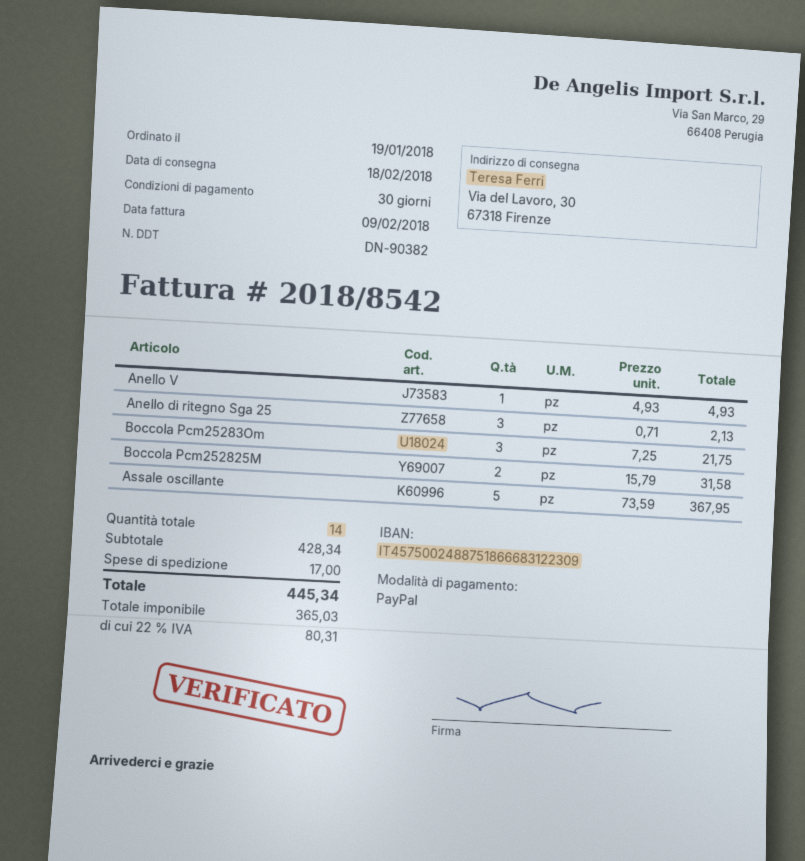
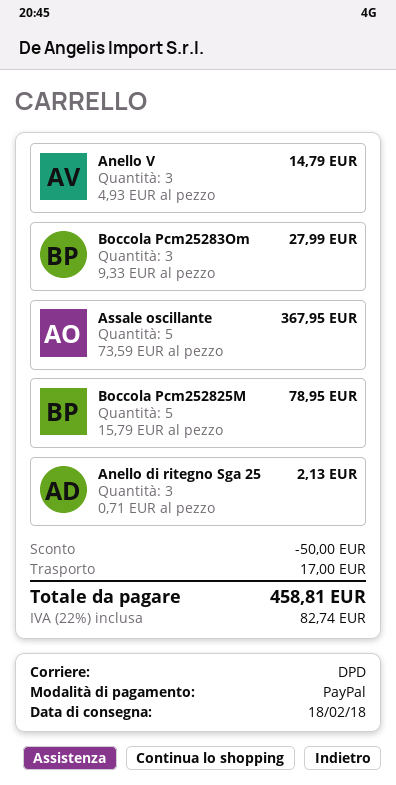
Anello V: 1 x 4.93 = 4.93 -> 3 x 4.93 = 14.79
Boccola Pcm25283Om: 3 x 7.25 = 21.75 -> 3 x 9.33 = 27.99
Boccola Pcm252825M: 2 x 15.79 = 31.58 -> 5 x 15.79 = 78.95
discount: none -> 50.00
tax: 22% = 80.31 -> 22% = 82.74
total: 445.34 -> 458.81

